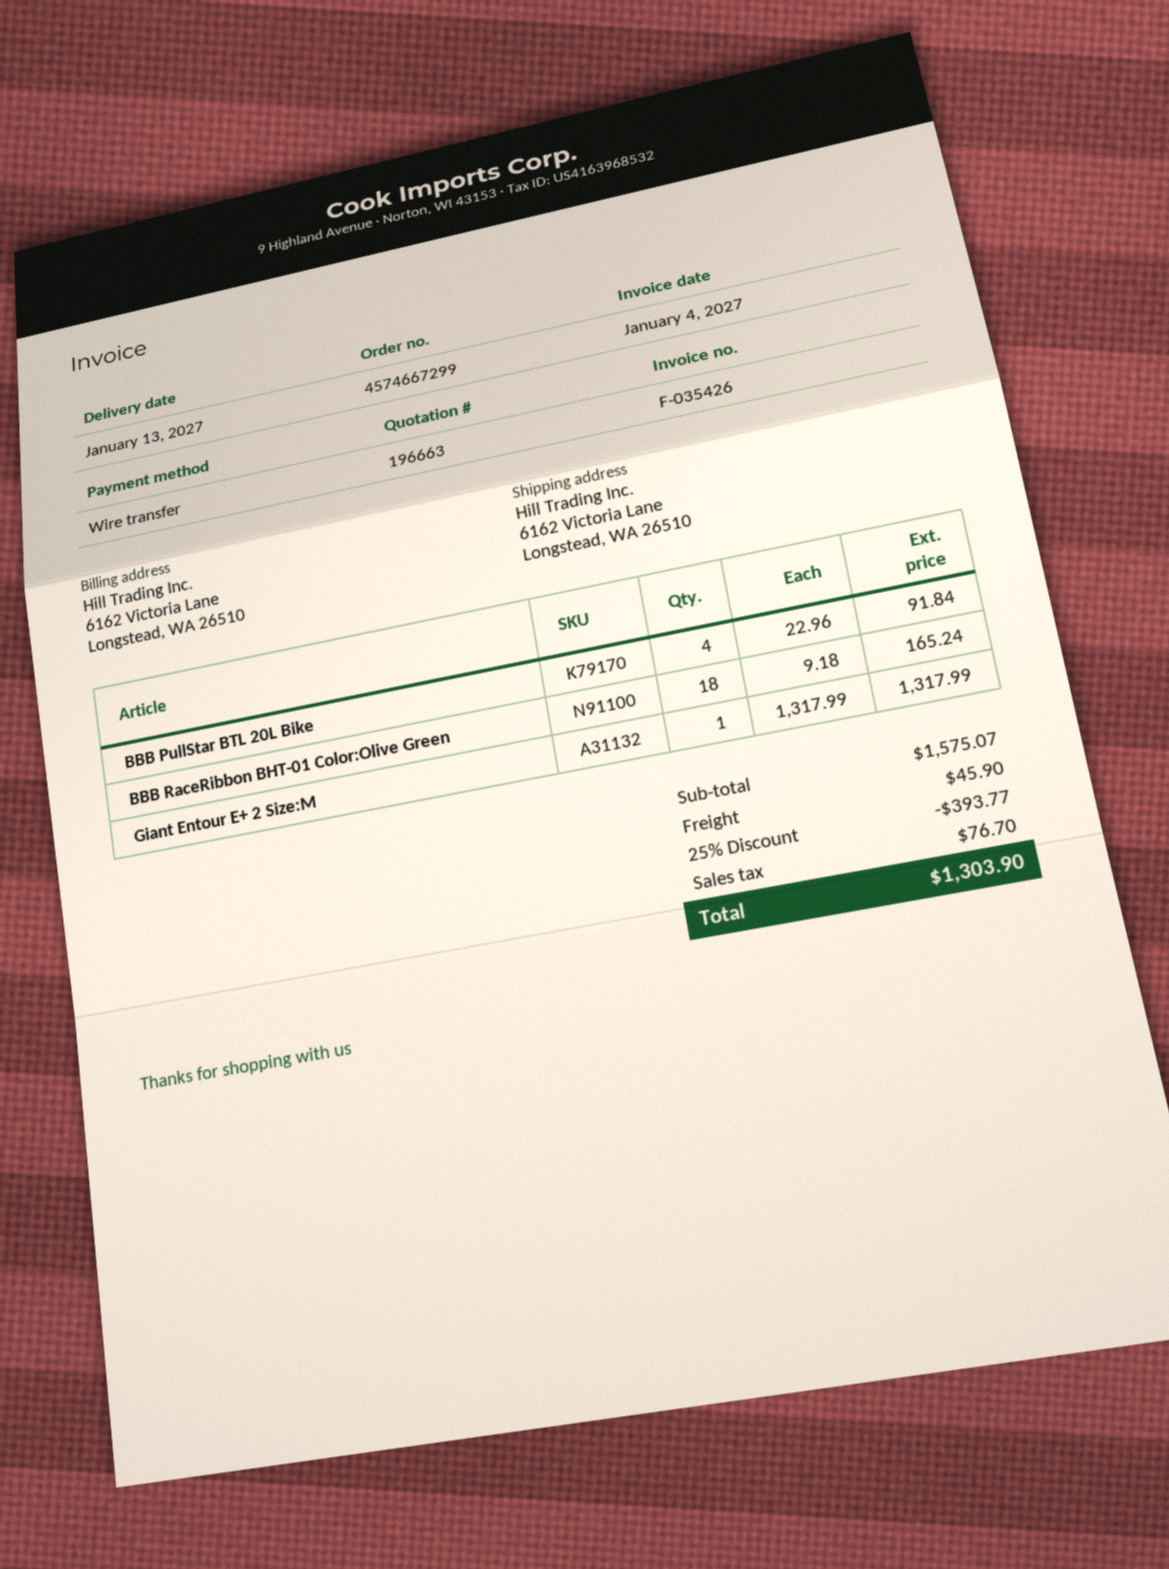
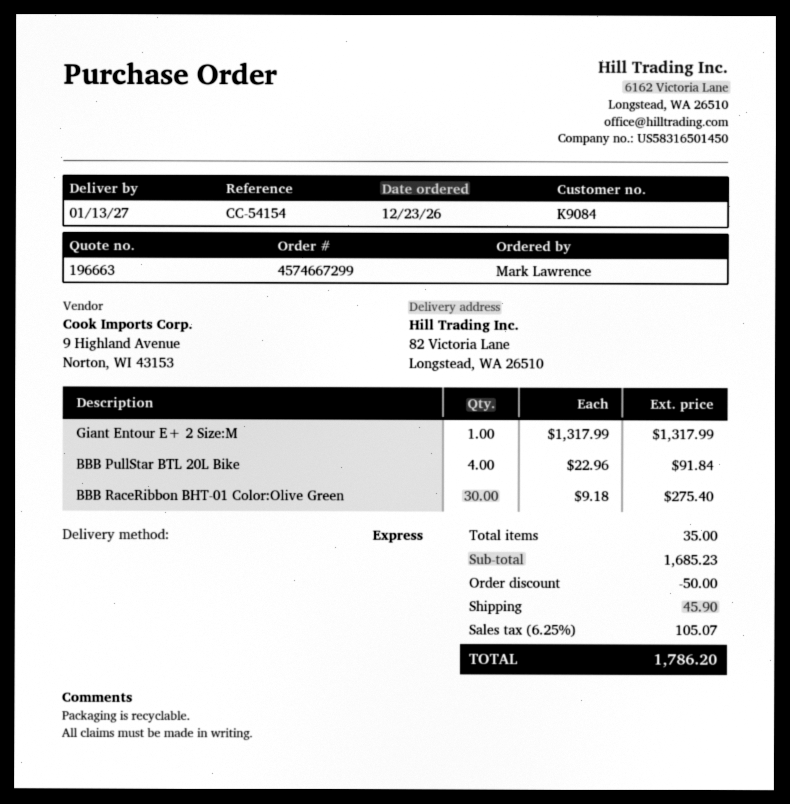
ship to: 6162 Victoria Lane, Longstead, WA 26510 -> 82 Victoria Lane, Longstead, WA 26510
BBB RaceRibbon BHT-01 Color:Olive Green: 18 x 9.18 = 165.24 -> 30 x 9.18 = 275.40
subtotal: 1575.07 -> 1685.23
discount: 393.77 -> 50.00
tax: 76.70 -> 105.07
total: 1303.90 -> 1786.20

